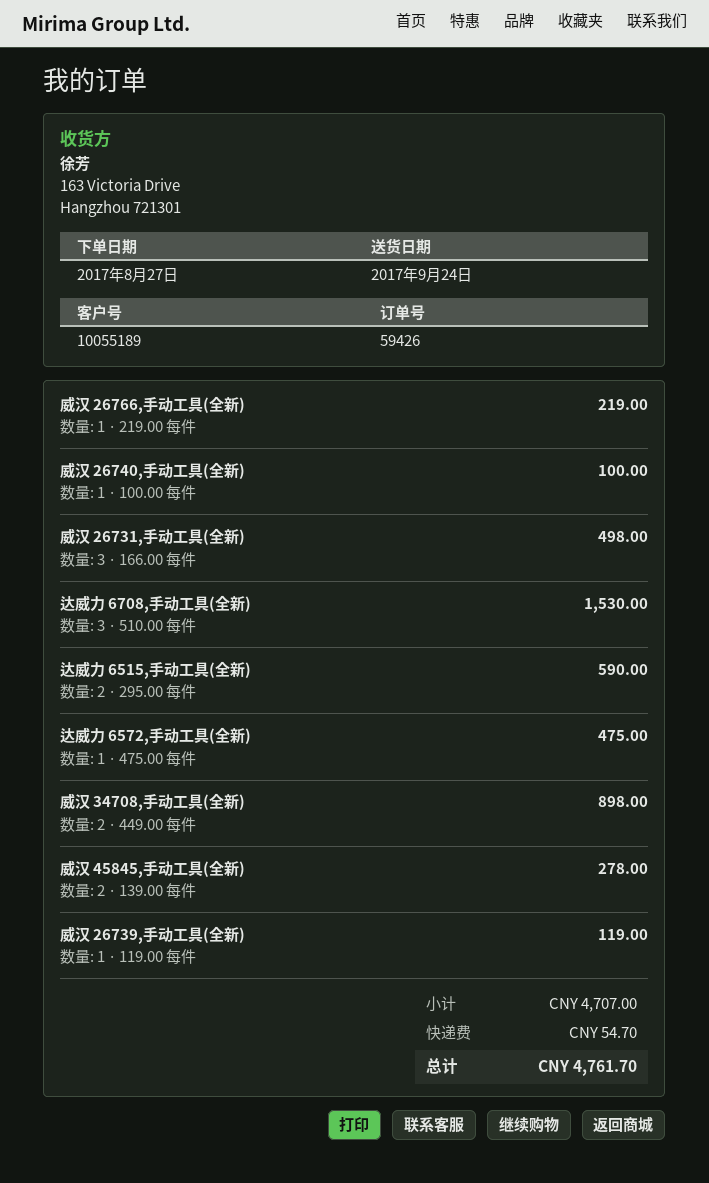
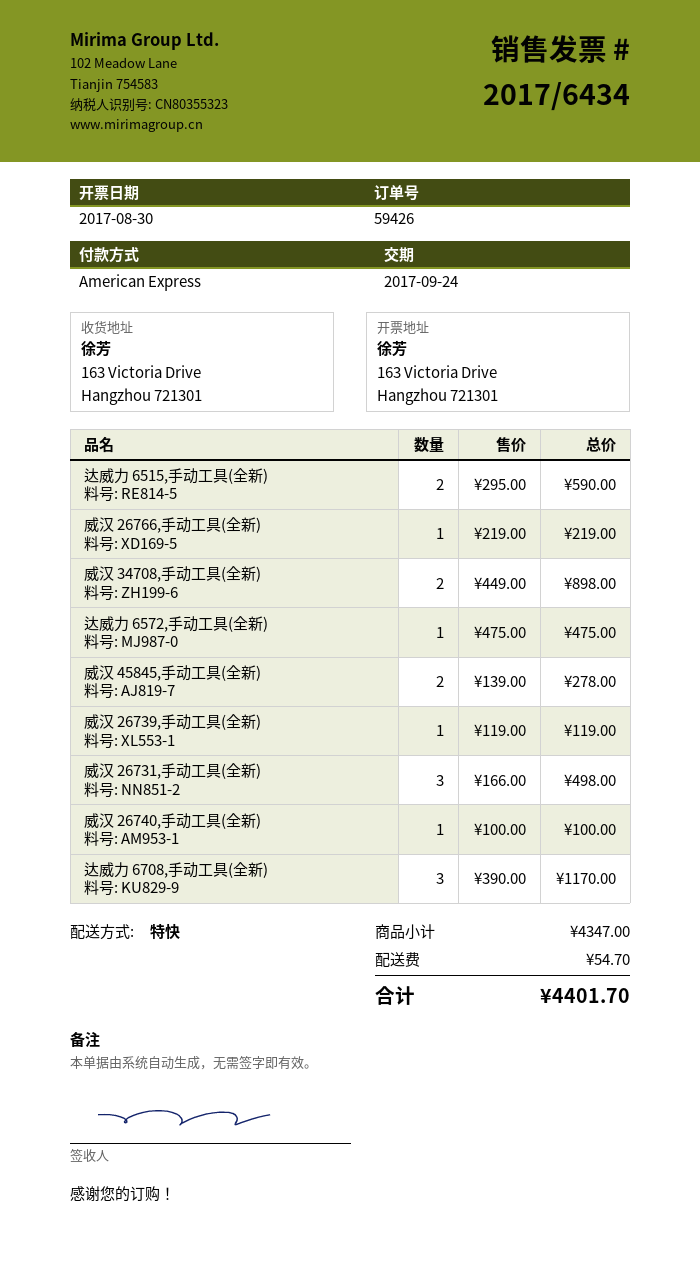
达威力 6708,手动工具(全新): 3 x 510.00 = 1530.00 -> 3 x 390.00 = 1170.00
subtotal: 4707.00 -> 4347.00
total: 4761.70 -> 4401.70

